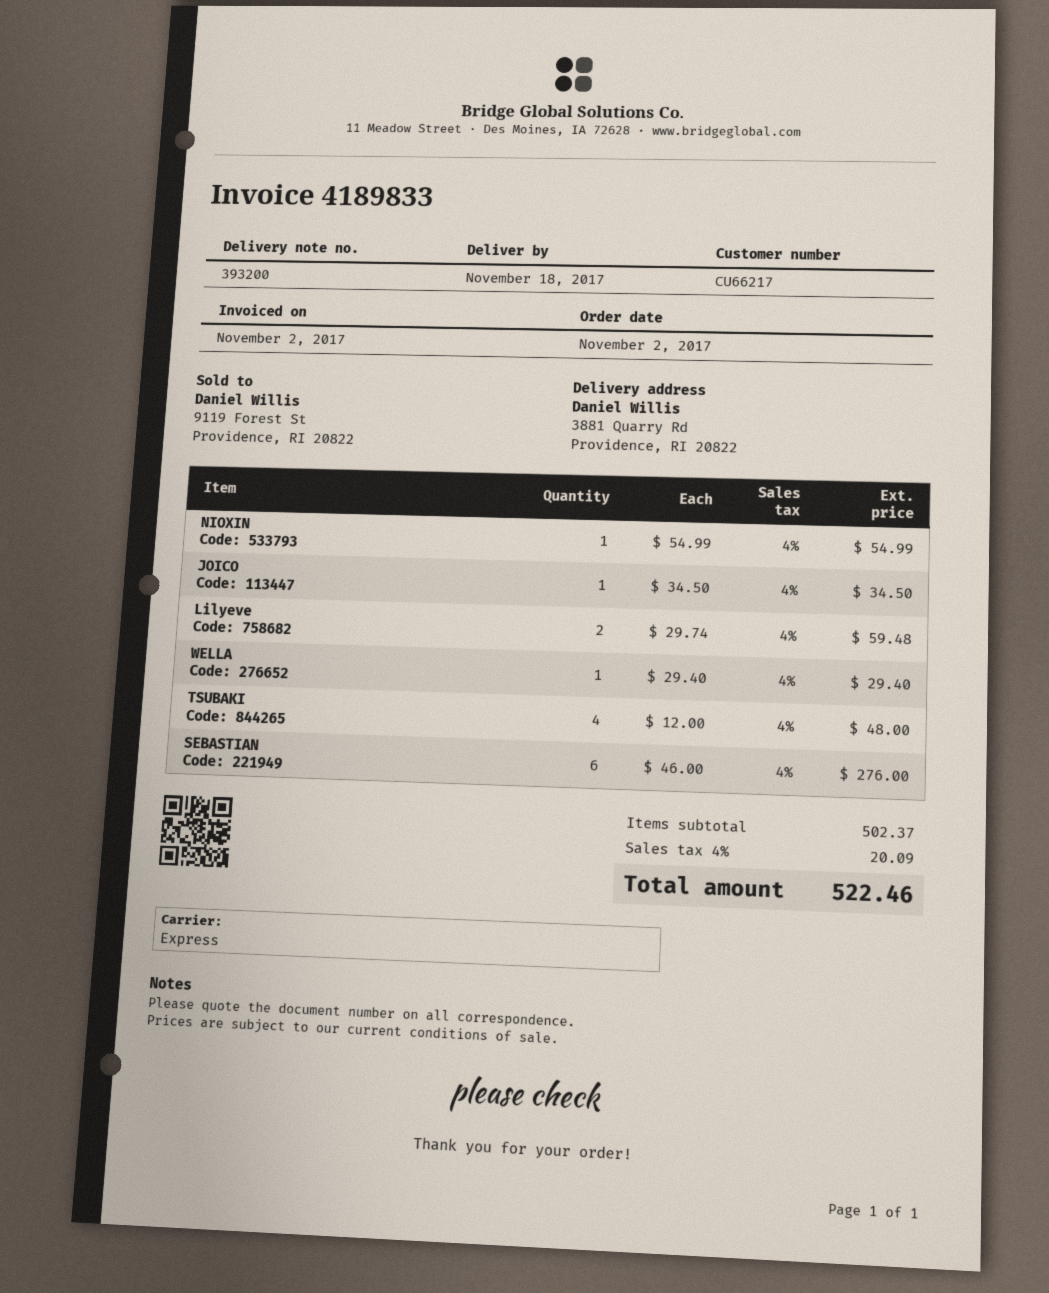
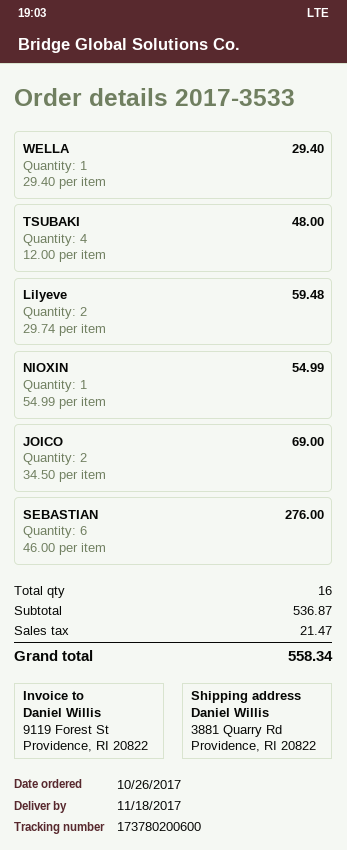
order date: 2017-11-02 -> 2017-10-26
JOICO: 1 x 34.50 = 34.50 -> 2 x 34.50 = 69.00
subtotal: 502.37 -> 536.87
tax: 20.09 -> 21.47
total: 522.46 -> 558.34

